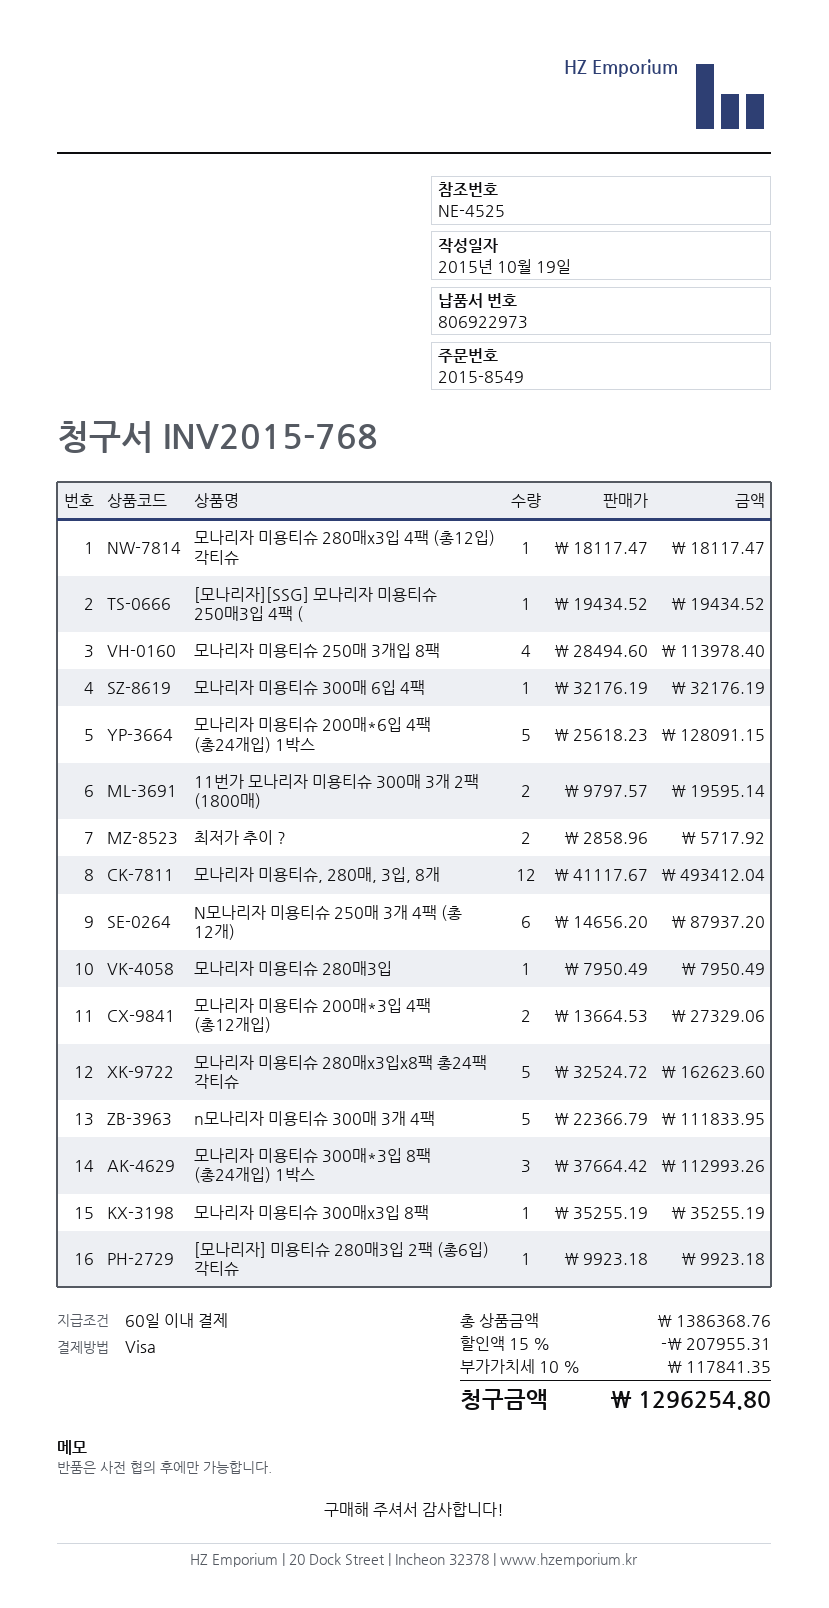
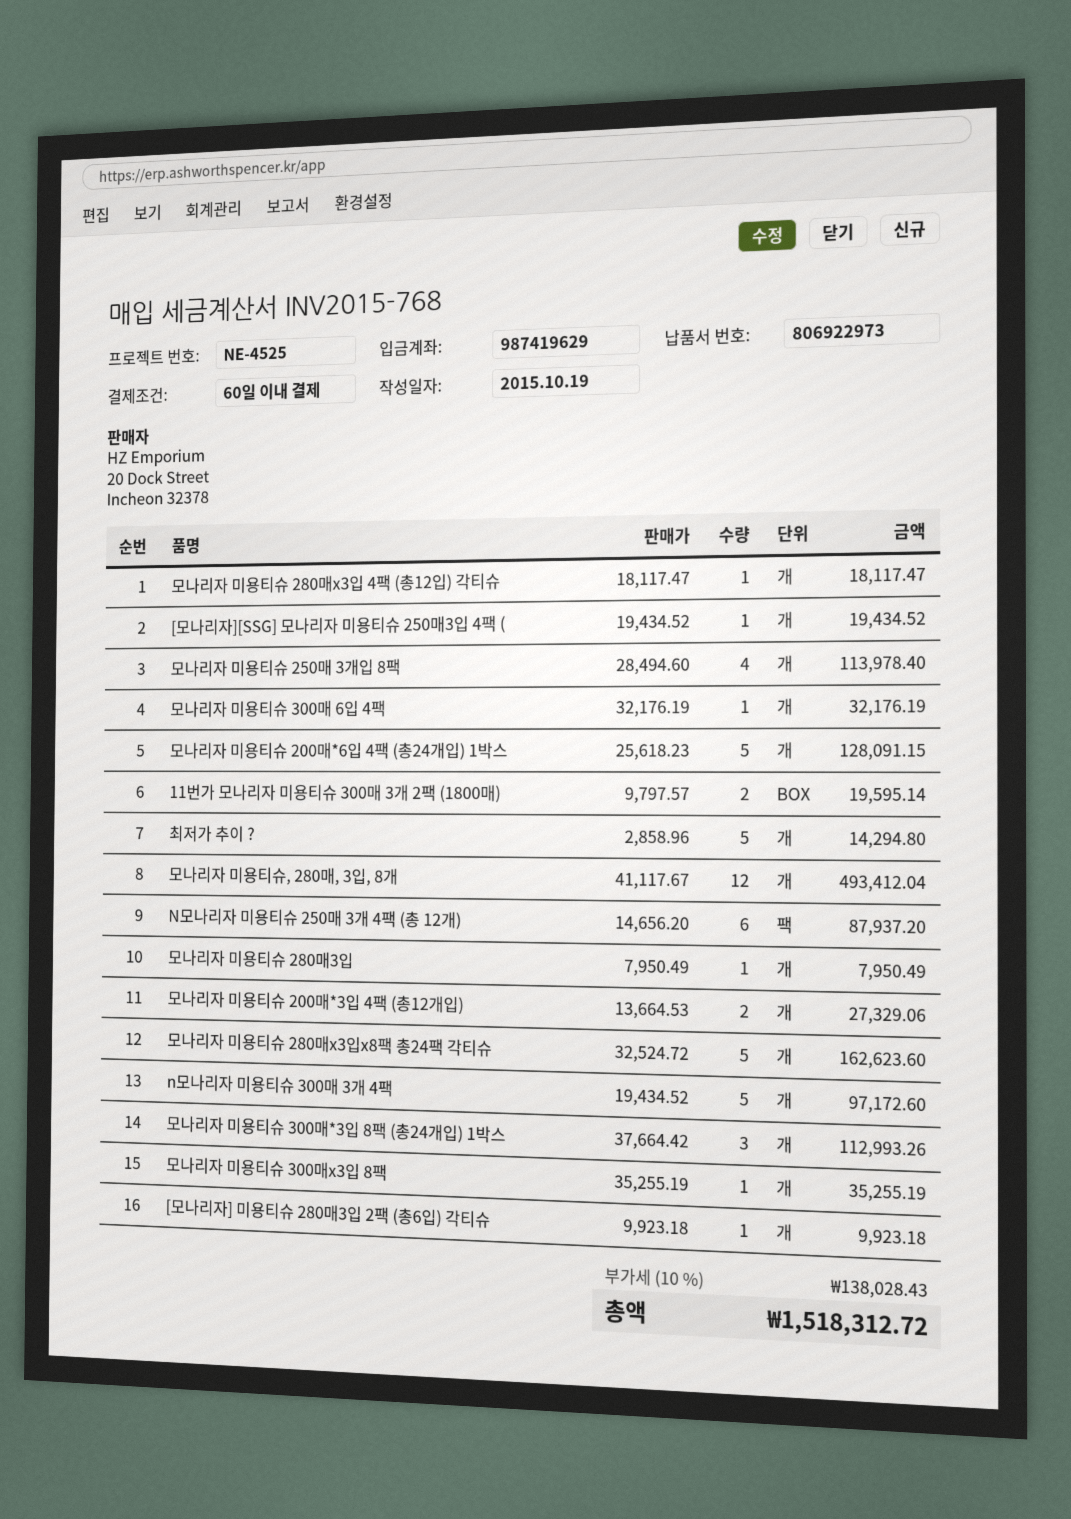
최저가 추이 ?: 2 x 2858.96 = 5717.92 -> 5 x 2858.96 = 14294.80
n모나리자 미용티슈 300매 3개 4팩: 5 x 22366.79 = 111833.95 -> 5 x 19434.52 = 97172.60
discount: 15% = 207955.31 -> none
tax: 10% = 117841.35 -> 10% = 138028.43
total: 1296254.80 -> 1518312.72

